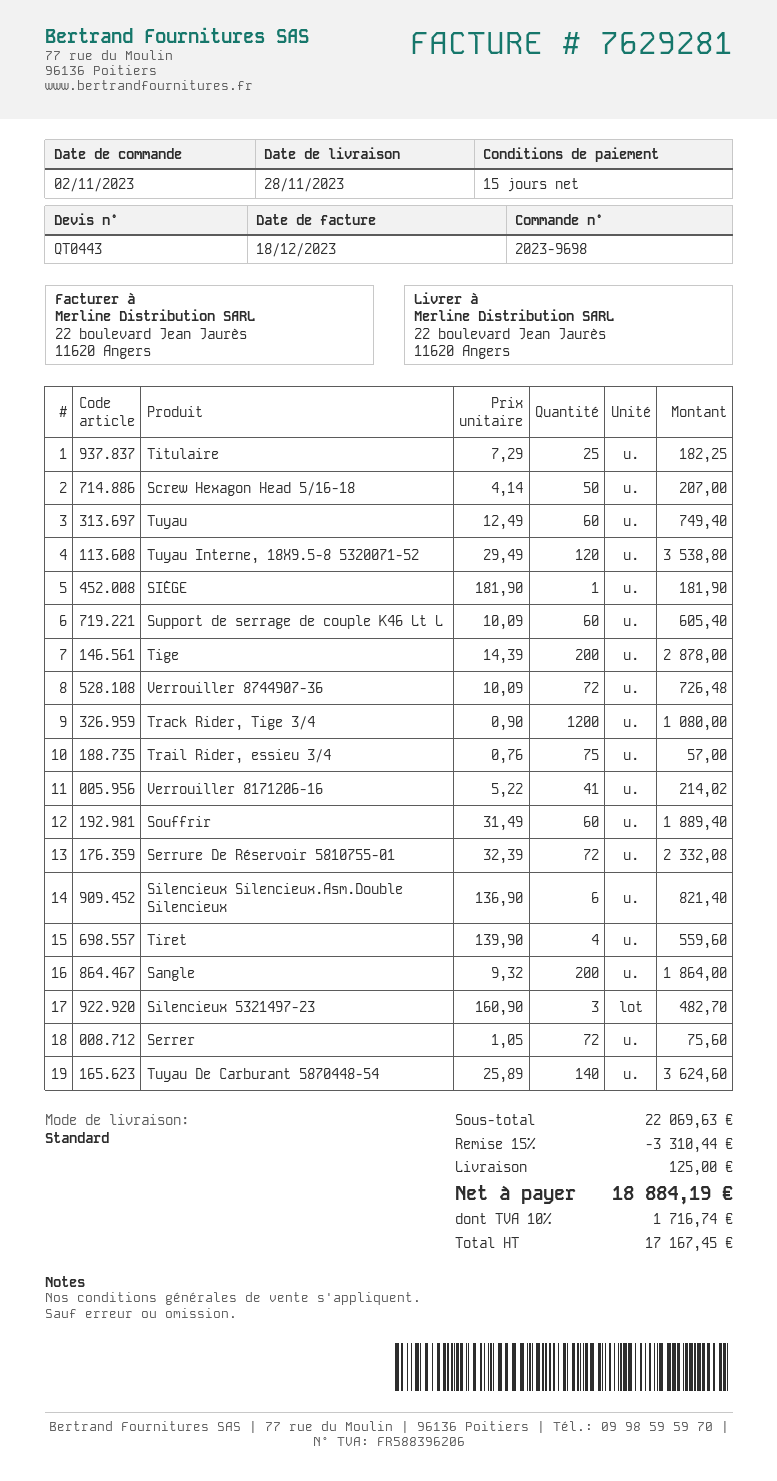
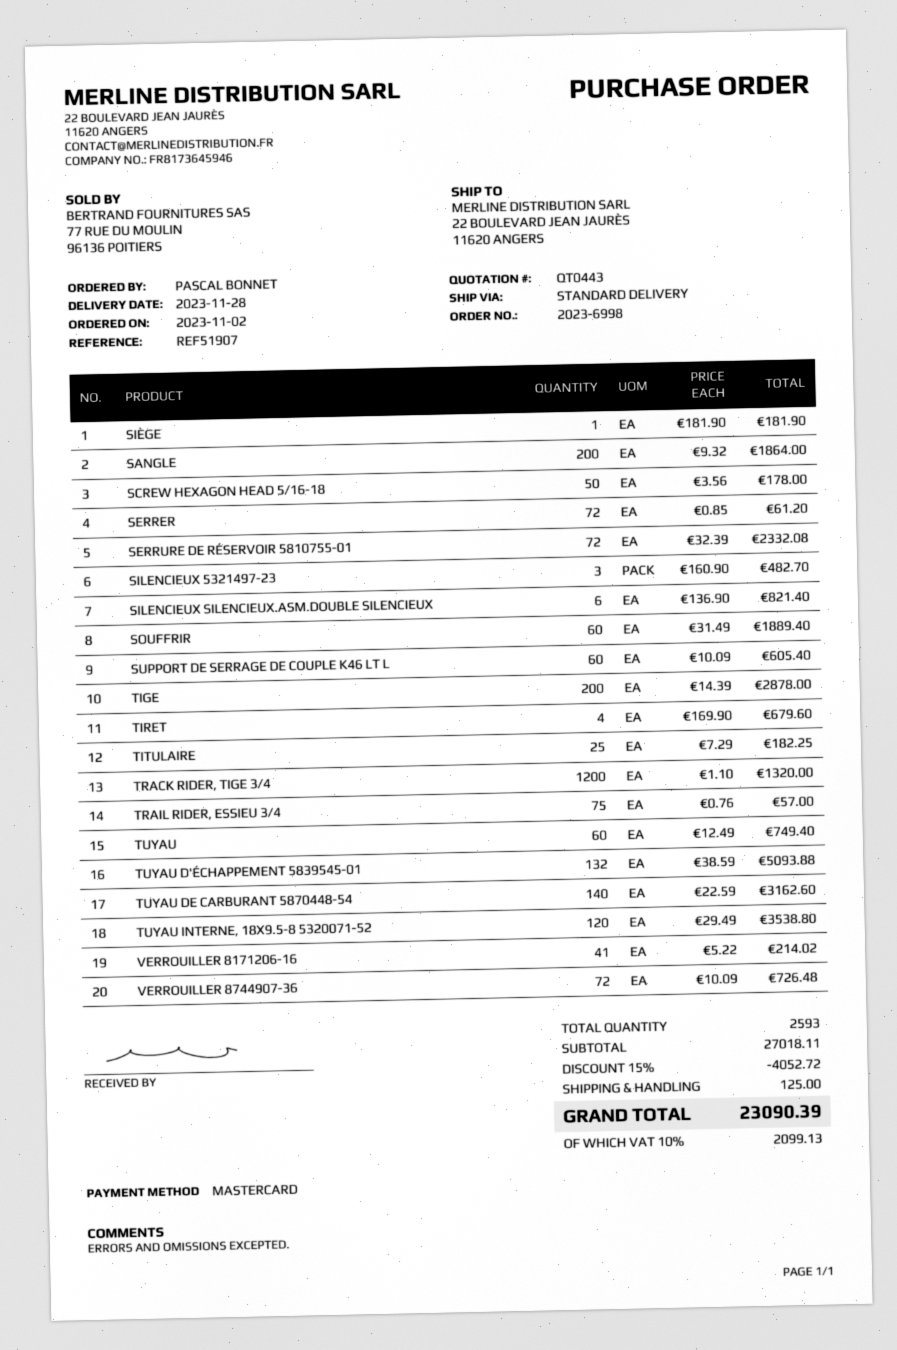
order number: 2023-9698 -> 2023-6998
Screw Hexagon Head 5/16-18: 50 x 4.14 = 207.00 -> 50 x 3.56 = 178.00
Track Rider, Tige 3/4: 1200 x 0.90 = 1080.00 -> 1200 x 1.10 = 1320.00
Tiret: 4 x 139.90 = 559.60 -> 4 x 169.90 = 679.60
Serrer: 72 x 1.05 = 75.60 -> 72 x 0.85 = 61.20
Tuyau De Carburant 5870448-54: 140 x 25.89 = 3624.60 -> 140 x 22.59 = 3162.60
TUYAU D'ÉCHAPPEMENT 5839545-01: none -> 132 x 38.59 = 5093.88
subtotal: 22069.63 -> 27018.11
discount: 15% = 3310.44 -> 15% = 4052.72
tax: 10% = 1716.74 -> 10% = 2099.13
total: 18884.19 -> 23090.39

